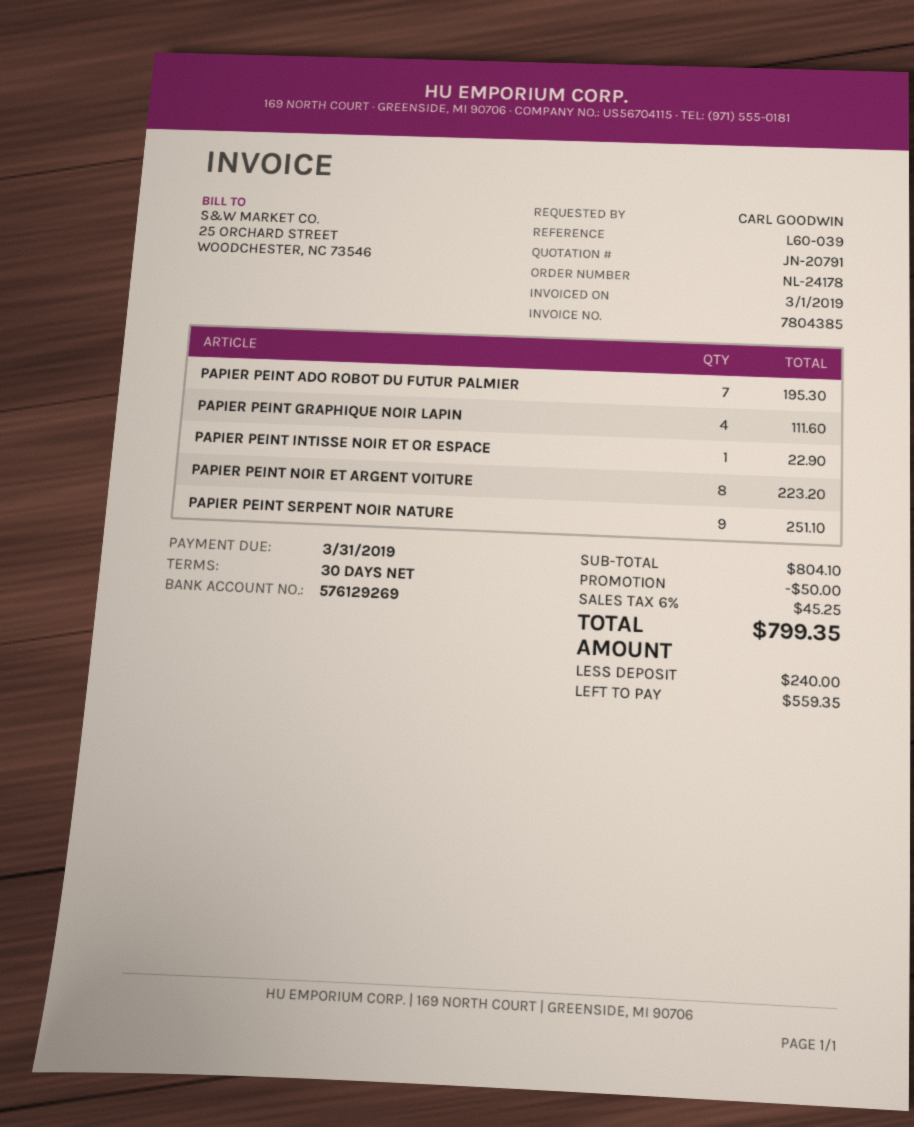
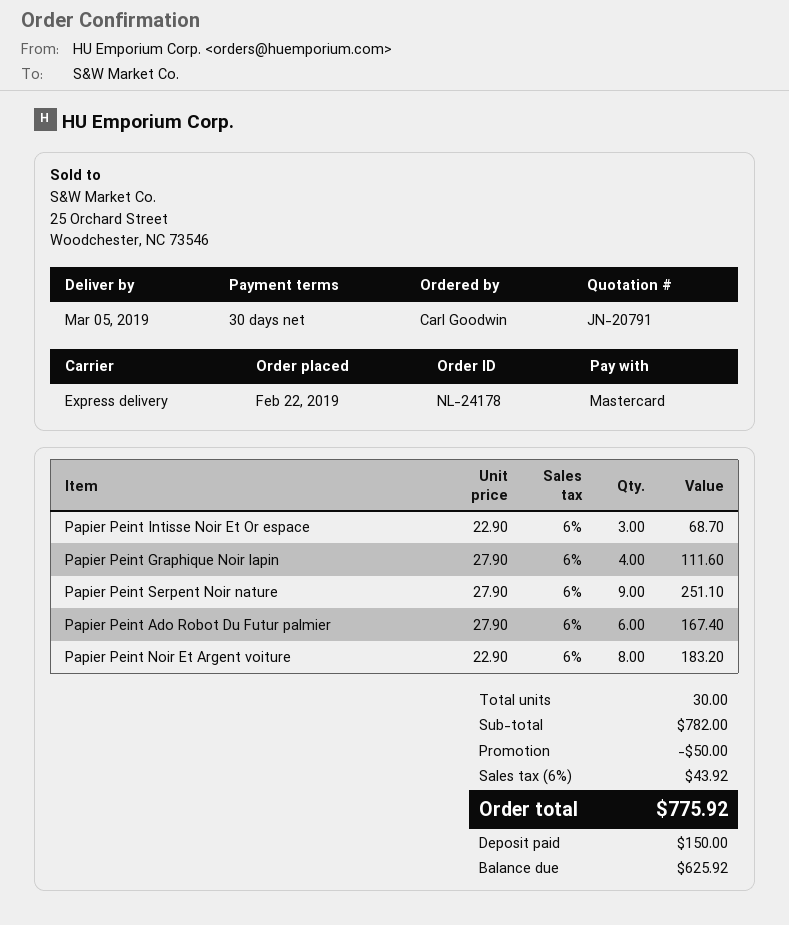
PAPIER PEINT ADO ROBOT DU FUTUR PALMIER: 7 for 195.30 -> 6 for 167.40
PAPIER PEINT INTISSE NOIR ET OR ESPACE: 1 for 22.90 -> 3 for 68.70
PAPIER PEINT NOIR ET ARGENT VOITURE: 8 for 223.20 -> 8 for 183.20
subtotal: 804.10 -> 782.00
tax: 6% = 45.25 -> 6% = 43.92
total: 799.35 -> 775.92
deposit: 240.00 -> 150.00
balance: 559.35 -> 625.92

